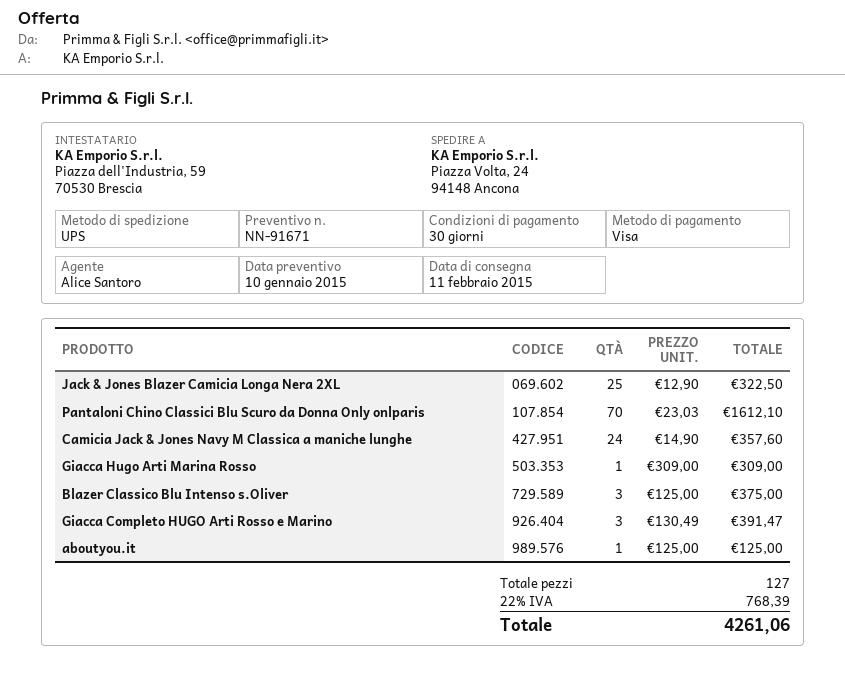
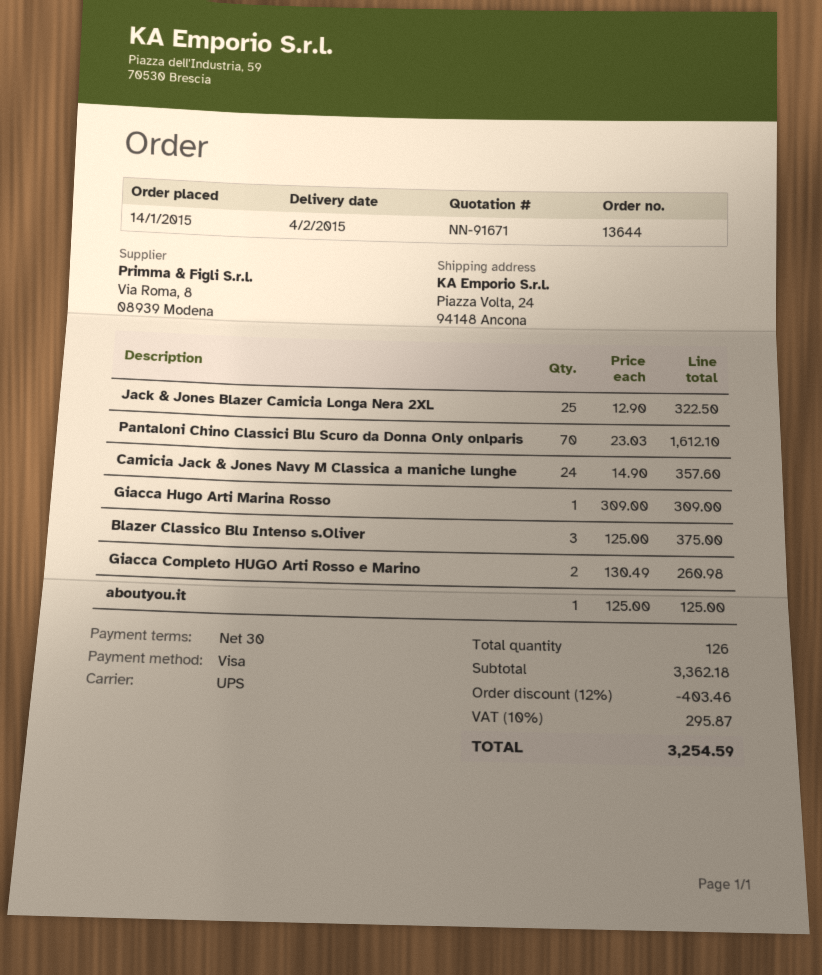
delivery date: 2015-02-11 -> 2015-02-04
Giacca Completo HUGO Arti Rosso e Marino: 3 x 130.49 = 391.47 -> 2 x 130.49 = 260.98
total quantity: 127 -> 126
discount: none -> 12% = 403.46
tax: 22% = 768.39 -> 10% = 295.87
total: 4261.06 -> 3254.59

